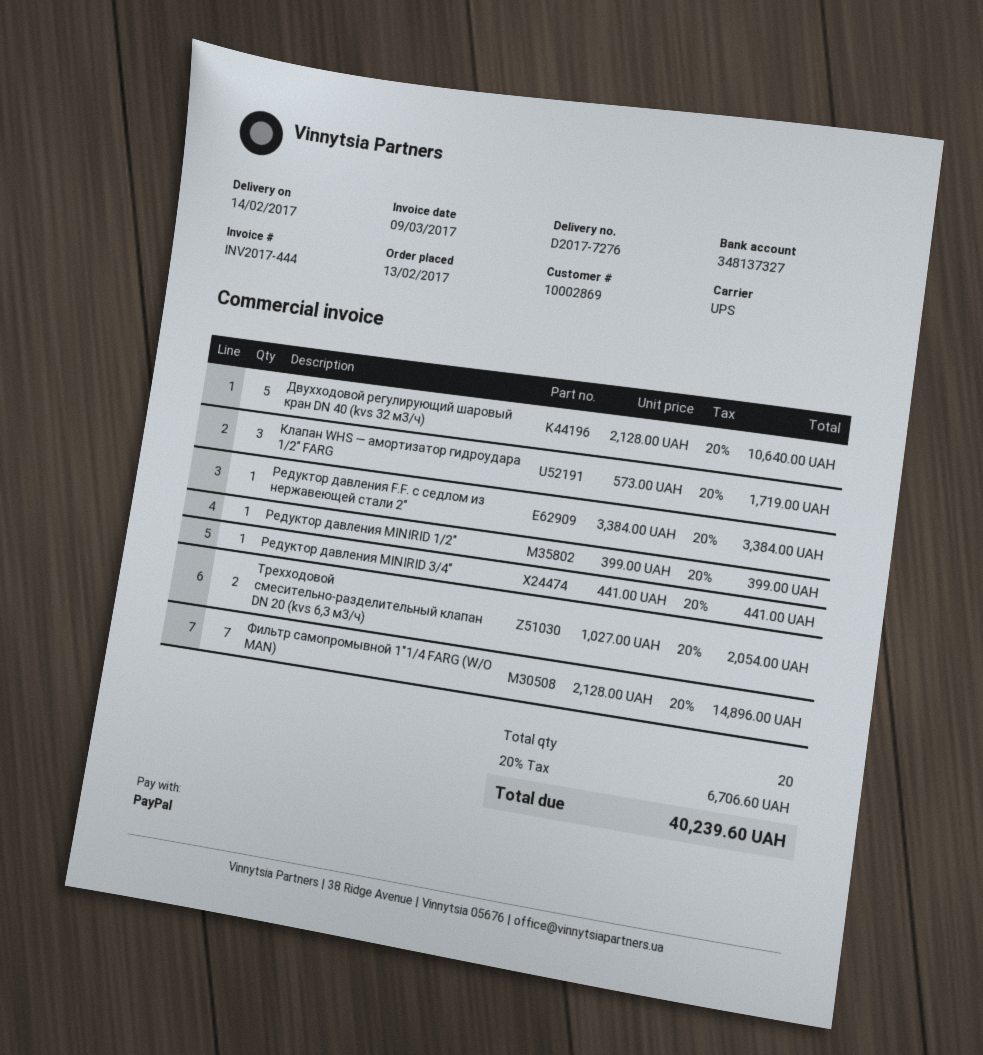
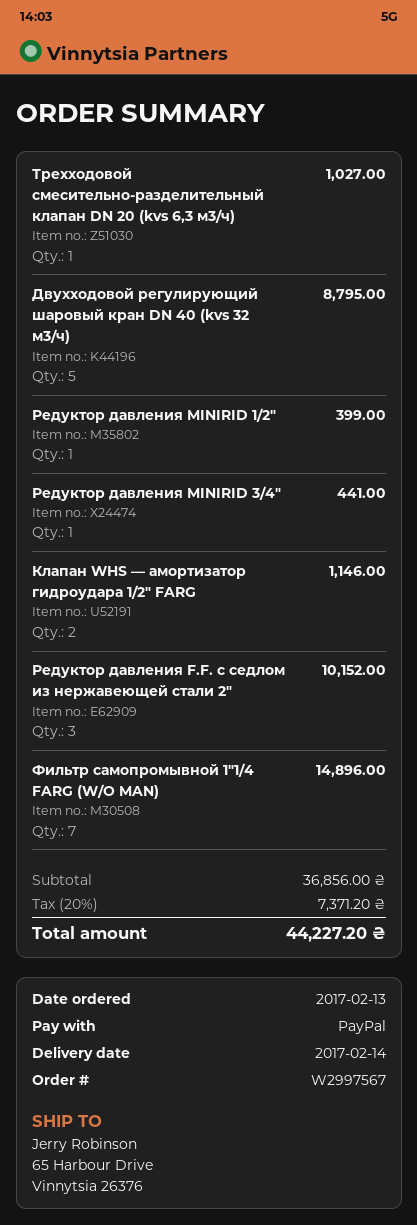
Двухходовой регулирующий шаровый кран DN 40 (kvs 32 м3/ч): 5 for 10640.00 -> 5 for 8795.00
Клапан WHS — амортизатор гидроудара 1/2″ FARG: 3 for 1719.00 -> 2 for 1146.00
Редуктор давления F.F. с седлом из нержавеющей стали 2″: 1 for 3384.00 -> 3 for 10152.00
Трехходовой смесительно-разделительный клапан DN 20 (kvs 6,3 м3/ч): 2 for 2054.00 -> 1 for 1027.00
tax: 20% = 6706.60 -> 20% = 7371.20
total: 40239.60 -> 44227.20

